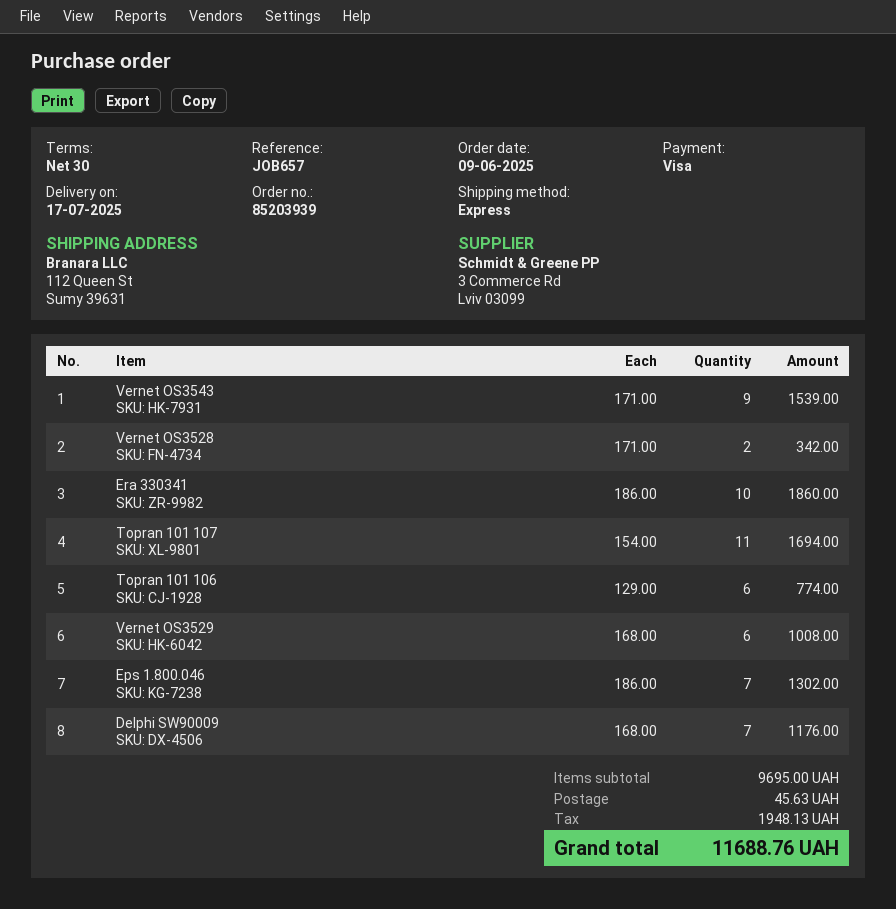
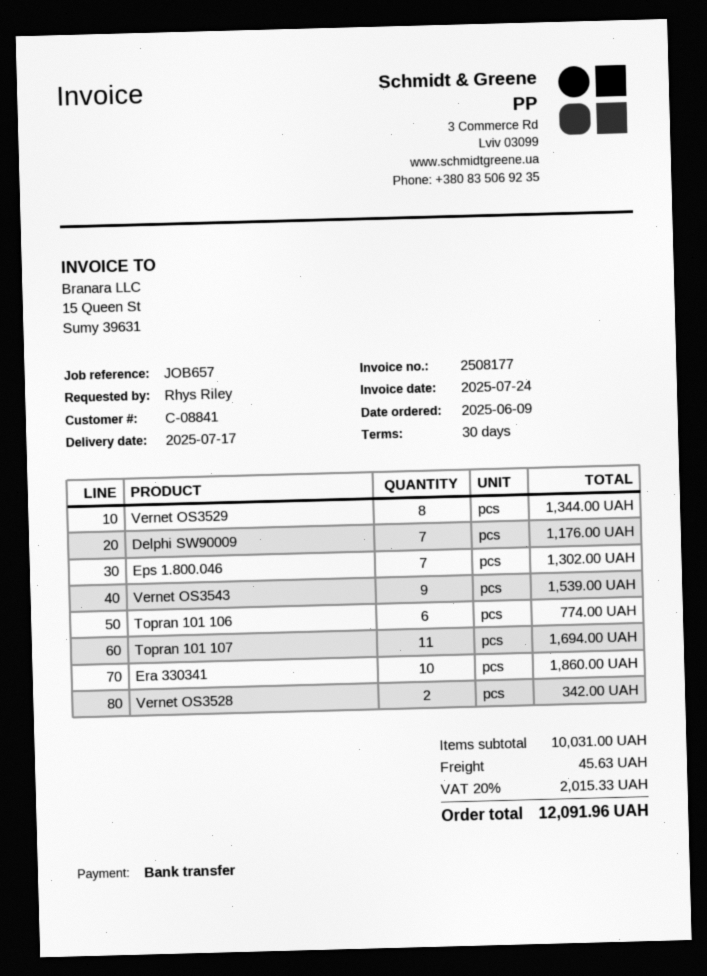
payment method: Visa -> bank transfer
Vernet OS3529: 6 for 1008.00 -> 8 for 1344.00
subtotal: 9695.00 -> 10031.00
tax: 1948.13 -> 2015.33
total: 11688.76 -> 12091.96

